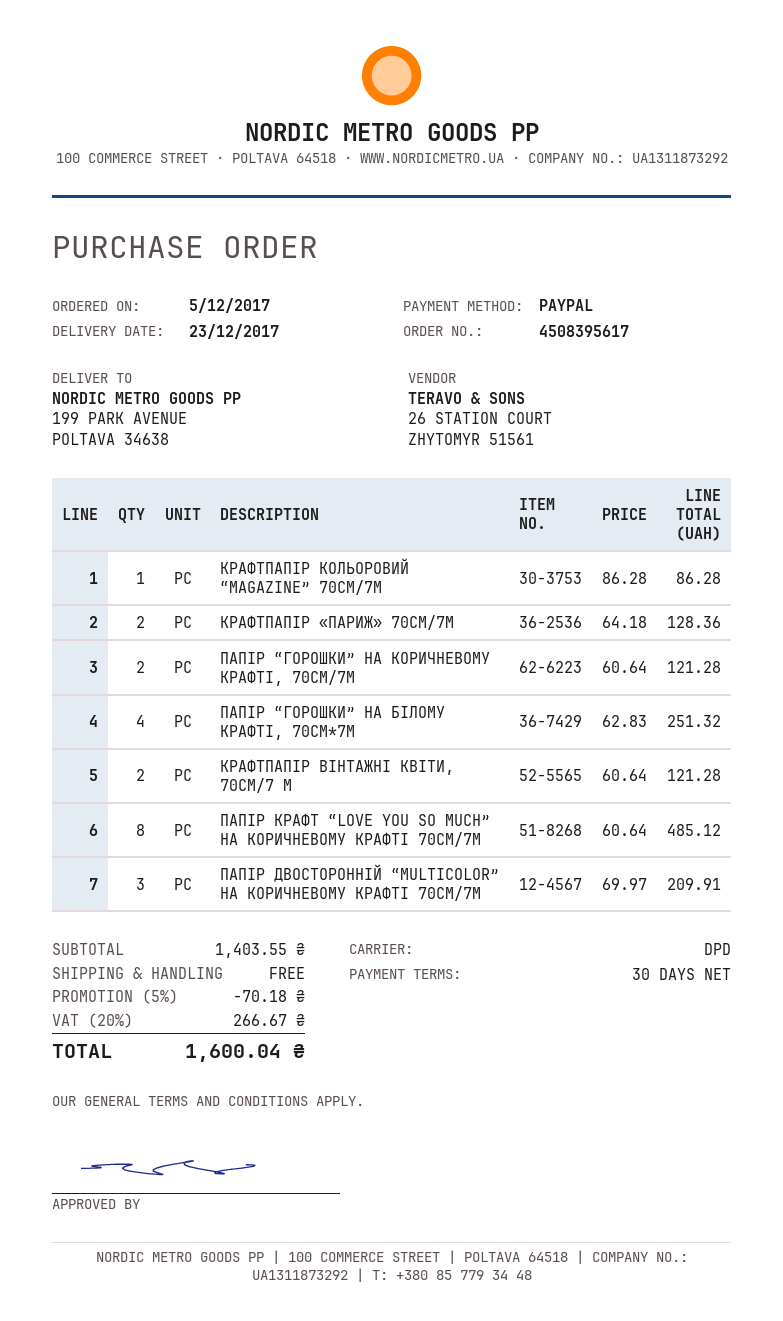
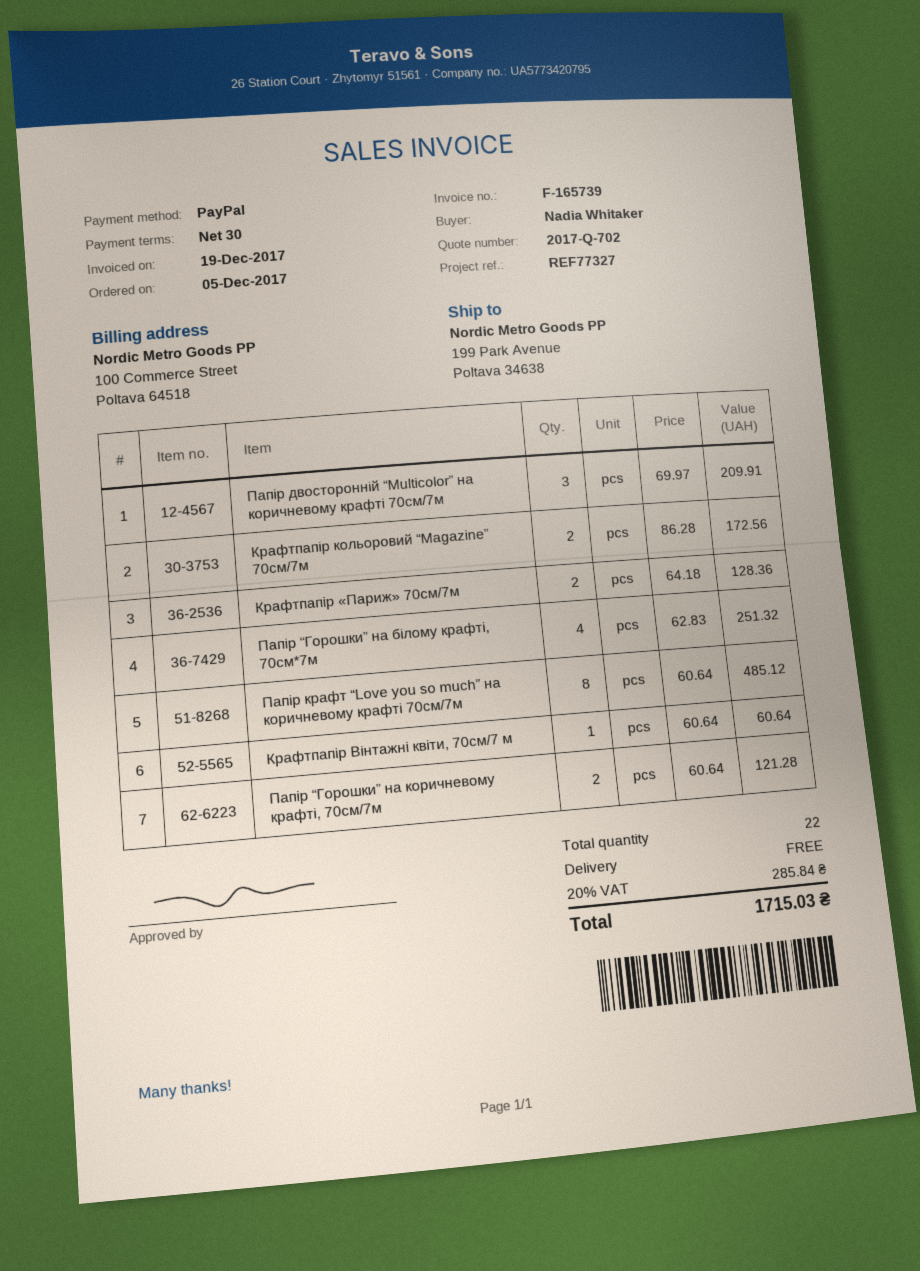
КРАФТПАПІР КОЛЬОРОВИЙ “MAGAZINE” 70СМ/7М: 1 x 86.28 = 86.28 -> 2 x 86.28 = 172.56
КРАФТПАПІР ВІНТАЖНІ КВІТИ, 70СМ/7 М: 2 x 60.64 = 121.28 -> 1 x 60.64 = 60.64
discount: 5% = 70.18 -> none
tax: 20% = 266.67 -> 20% = 285.84
total: 1600.04 -> 1715.03

